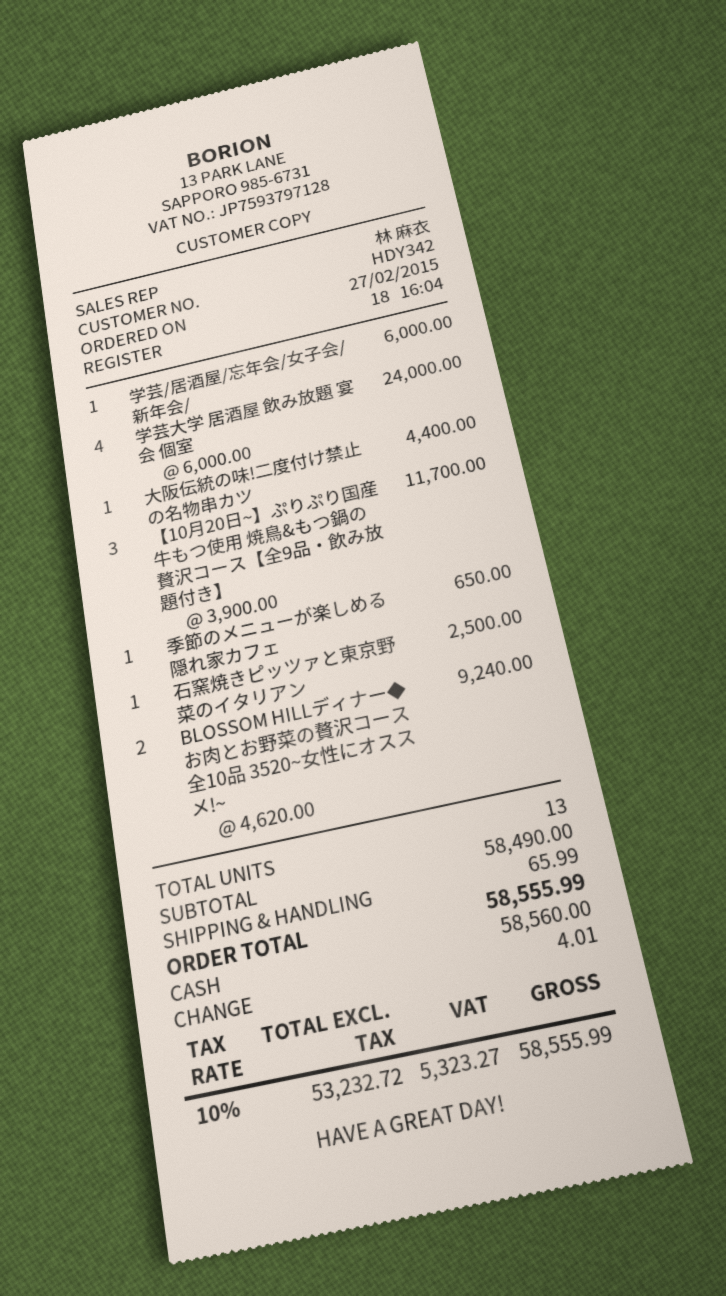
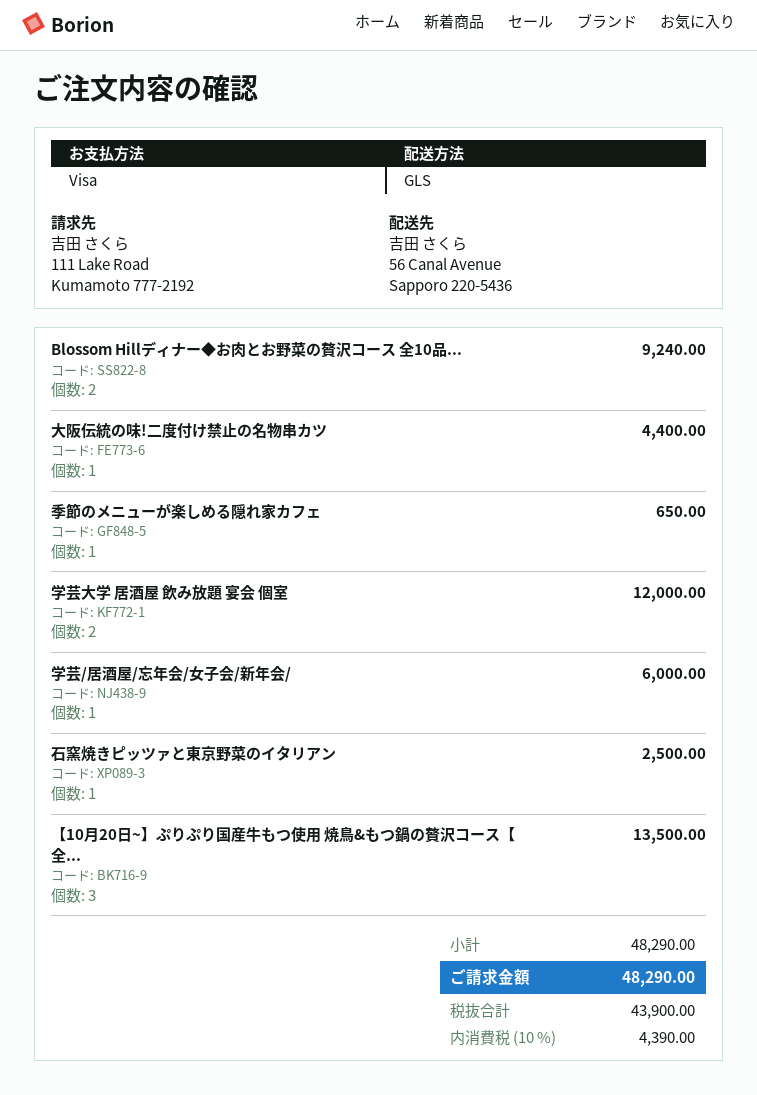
payment method: cash -> Visa
学芸大学 居酒屋 飲み放題 宴会 個室: 4 for 24000.00 -> 2 for 12000.00
【10月20日~】ぷりぷり国産牛もつ使用 焼鳥&もつ鍋の贅沢コース【全9品・飲み放題付き】: 3 for 11700.00 -> 3 for 13500.00
subtotal: 58490.00 -> 48290.00
shipping: 65.99 -> none
net: 53232.72 -> 43900.00
tax: 10% = 5323.27 -> 10% = 4390.00
total: 58555.99 -> 48290.00

